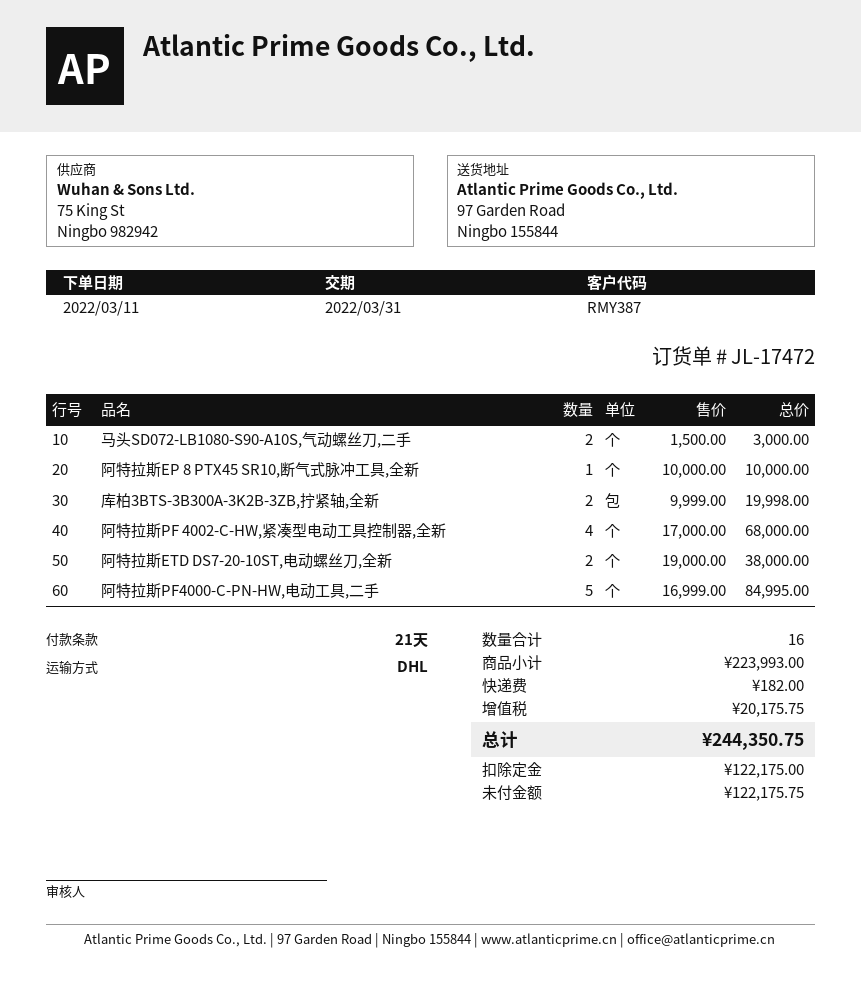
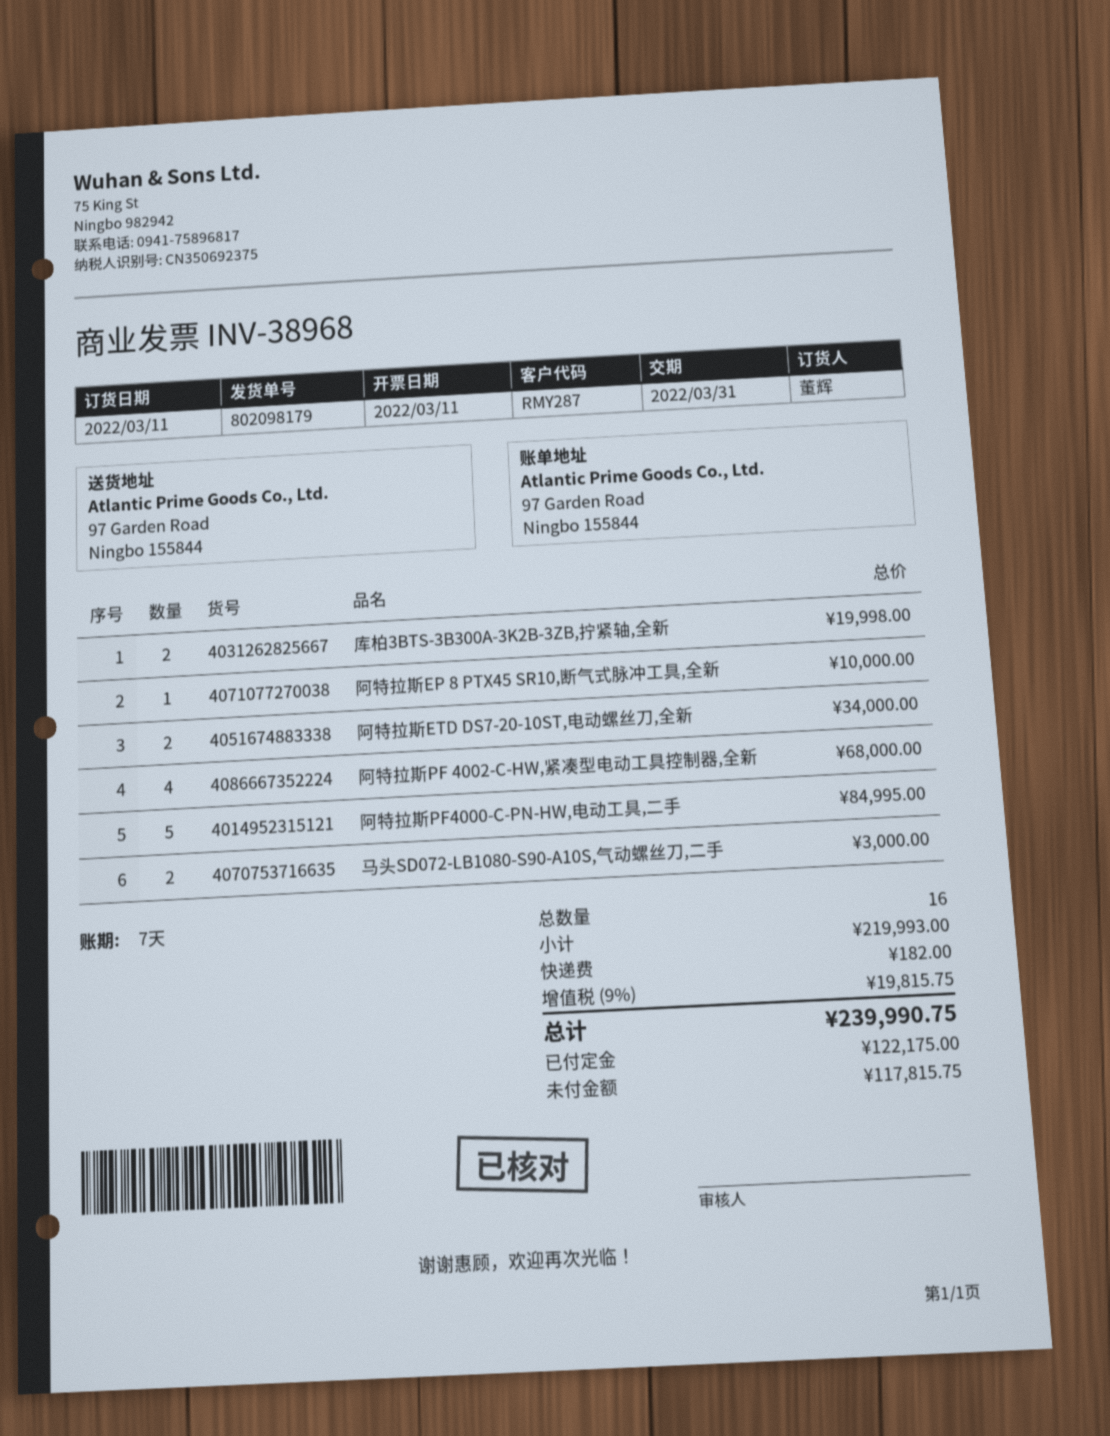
payment terms: 21 days -> 7 days
customer number: RMY387 -> RMY287
阿特拉斯ETD DS7-20-10ST,电动螺丝刀,全新: 2 for 38000.00 -> 2 for 34000.00
subtotal: 223993.00 -> 219993.00
tax: 20175.75 -> 19815.75
total: 244350.75 -> 239990.75
balance: 122175.75 -> 117815.75

